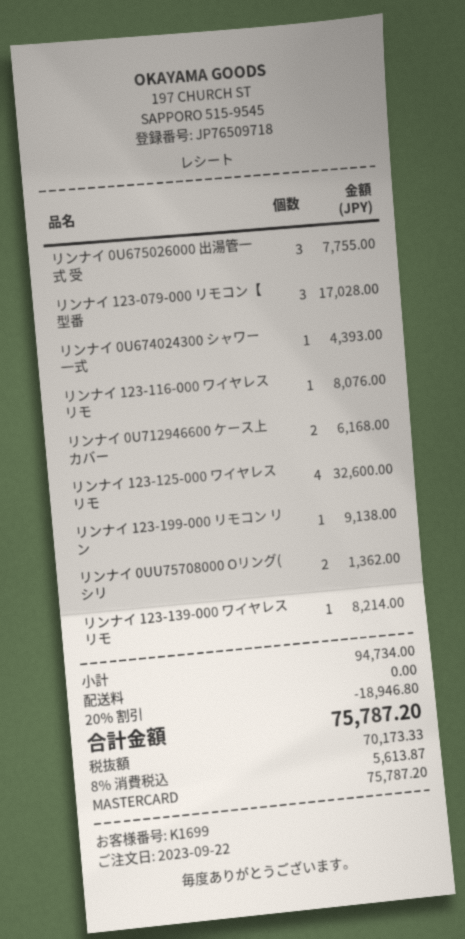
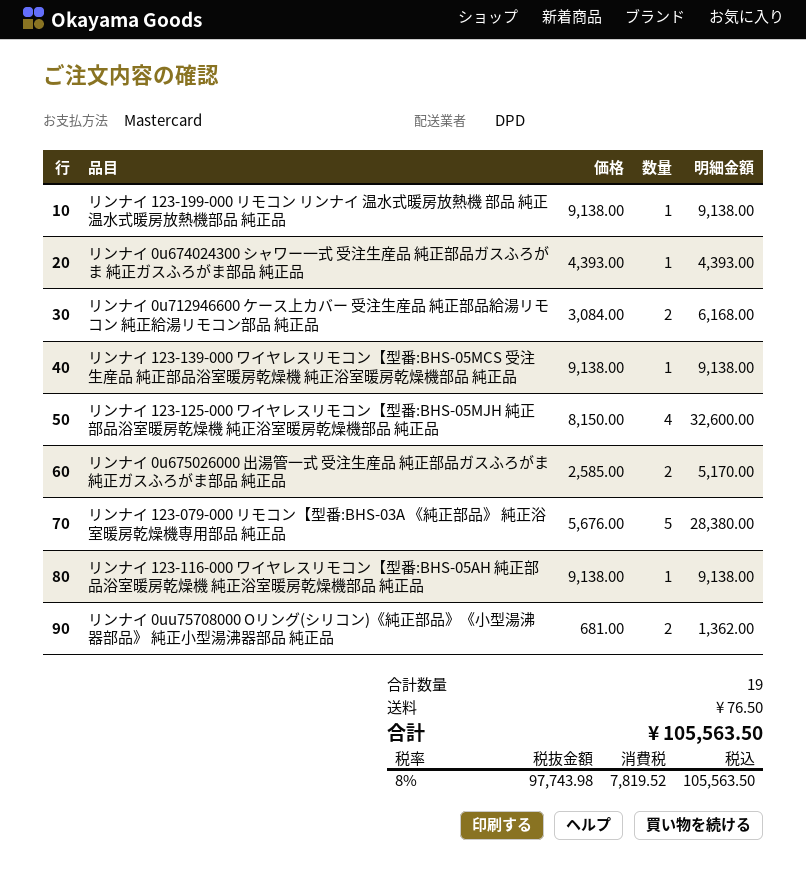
リンナイ 0U675026000 出湯管一式 受: 3 for 7755.00 -> 2 for 5170.00
リンナイ 123-079-000 リモコン【型番: 3 for 17028.00 -> 5 for 28380.00
リンナイ 123-116-000 ワイヤレスリモ: 1 for 8076.00 -> 1 for 9138.00
リンナイ 123-139-000 ワイヤレスリモ: 1 for 8214.00 -> 1 for 9138.00
discount: 20% = 18946.80 -> none
shipping: 0.00 -> 76.50
net: 70173.33 -> 97743.98
tax: 8% = 5613.87 -> 8% = 7819.52
total: 75787.20 -> 105563.50

